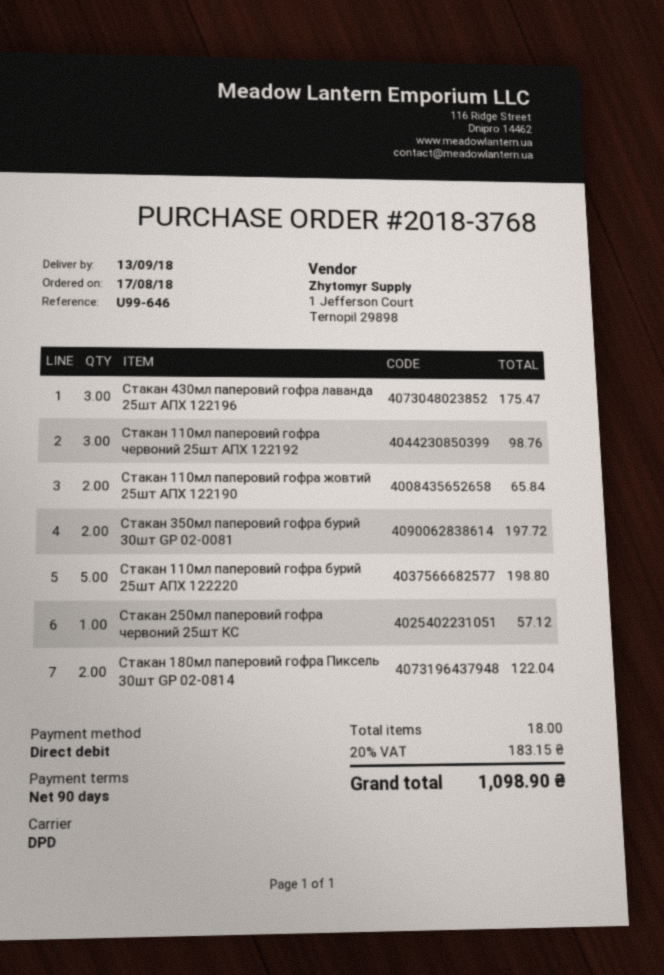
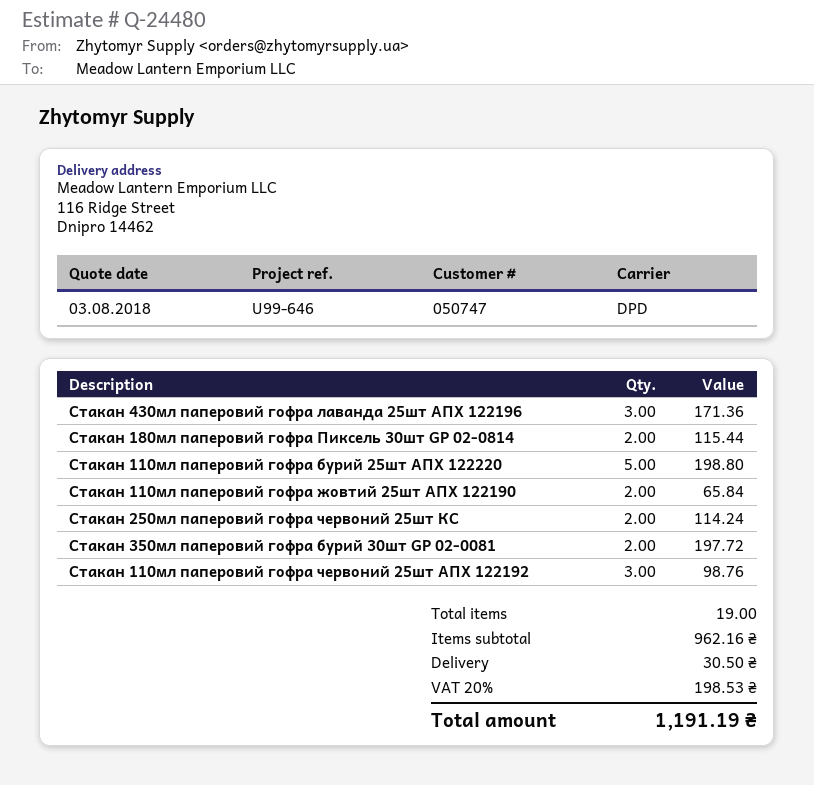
Стакан 430мл паперовий гофра лаванда 25шт АПХ 122196: 3 for 175.47 -> 3 for 171.36
Стакан 250мл паперовий гофра червоний 25шт КС: 1 for 57.12 -> 2 for 114.24
Стакан 180мл паперовий гофра Пиксель 30шт GP 02-0814: 2 for 122.04 -> 2 for 115.44
total quantity: 18 -> 19
shipping: none -> 30.50
tax: 20% = 183.15 -> 20% = 198.53
total: 1098.90 -> 1191.19

